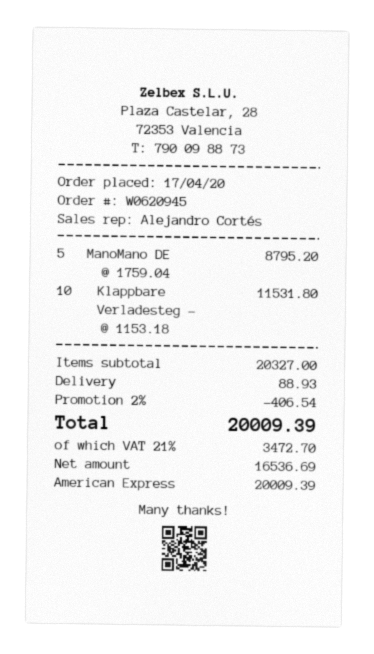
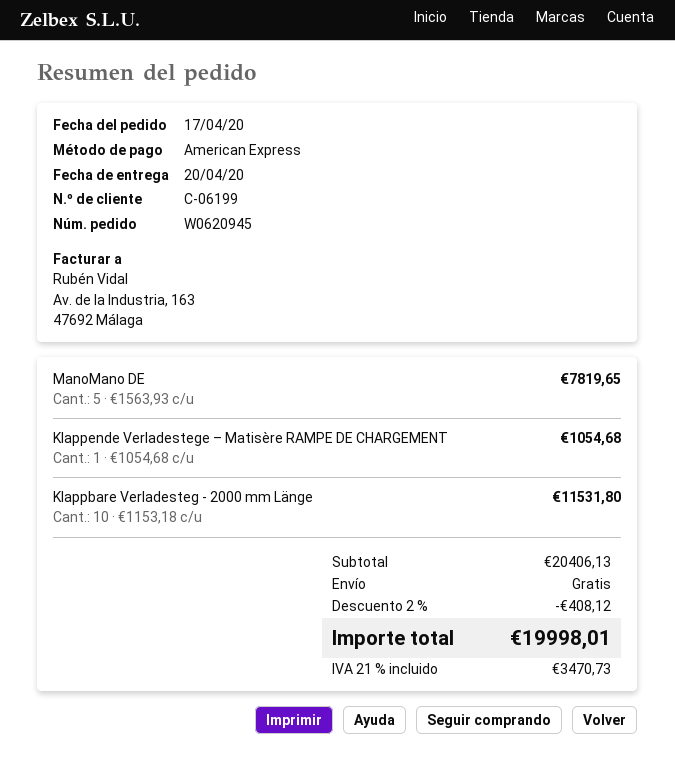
ManoMano DE: 5 x 1759.04 = 8795.20 -> 5 x 1563.93 = 7819.65
Klappende Verladestege – Matisère RAMPE DE CHARGEMENT: none -> 1 x 1054.68 = 1054.68
subtotal: 20327.00 -> 20406.13
discount: 2% = 406.54 -> 2% = 408.12
shipping: 88.93 -> 0.00
tax: 21% = 3472.70 -> 21% = 3470.73
total: 20009.39 -> 19998.01

